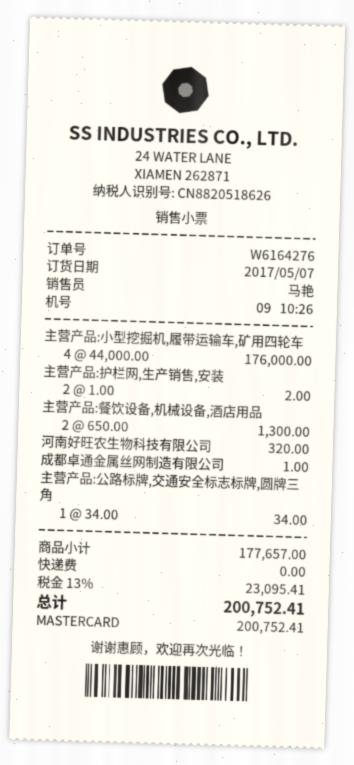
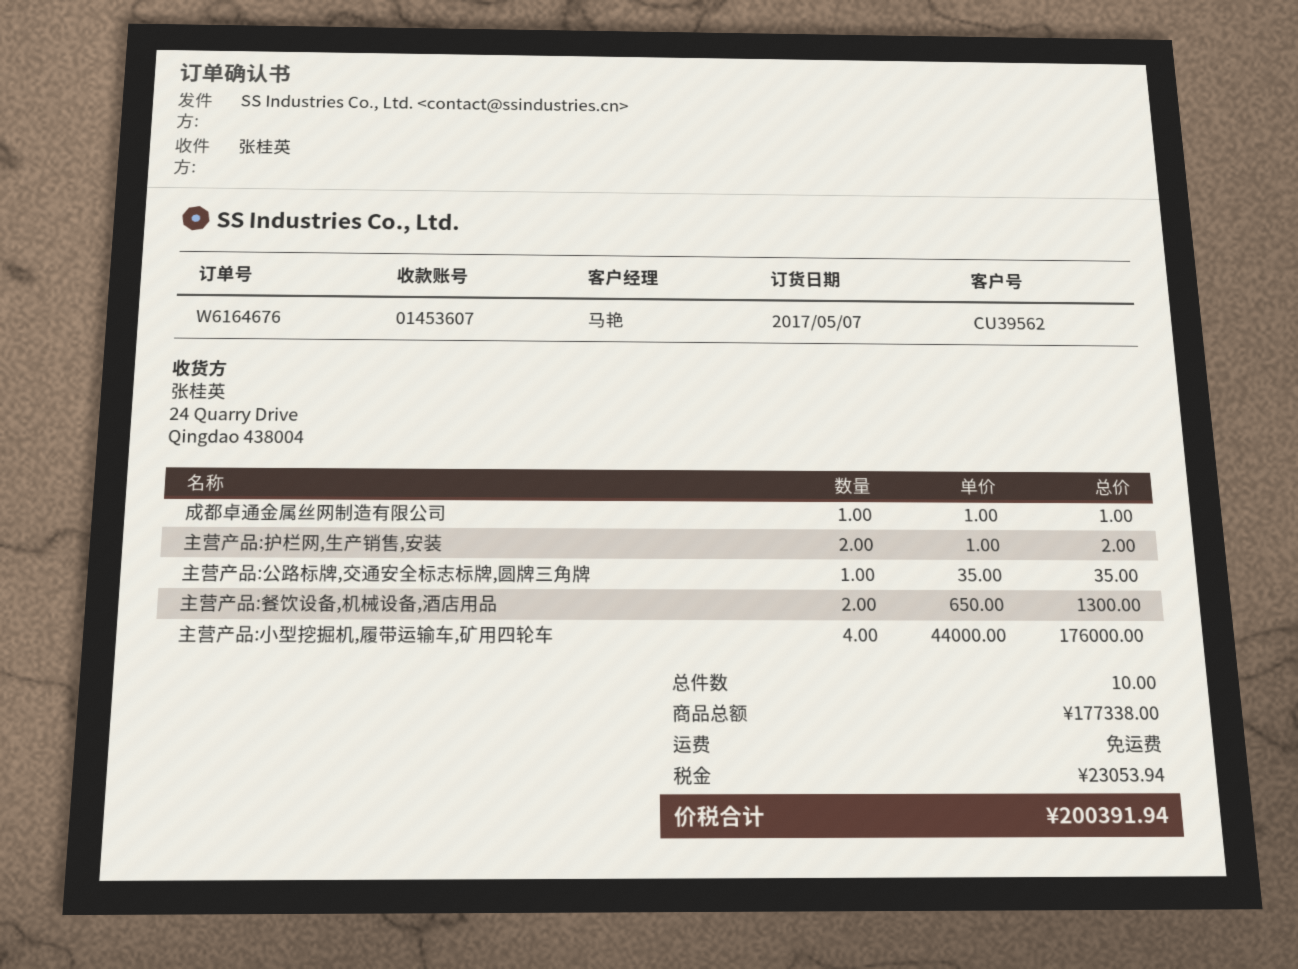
order number: W6164276 -> W6164676
河南好旺农生物科技有限公司: 1 x 320.00 = 320.00 -> none
主营产品:公路标牌,交通安全标志标牌,圆牌三角: 1 x 34.00 = 34.00 -> 1 x 35.00 = 35.00
subtotal: 177657.00 -> 177338.00
tax: 23095.41 -> 23053.94
total: 200752.41 -> 200391.94

